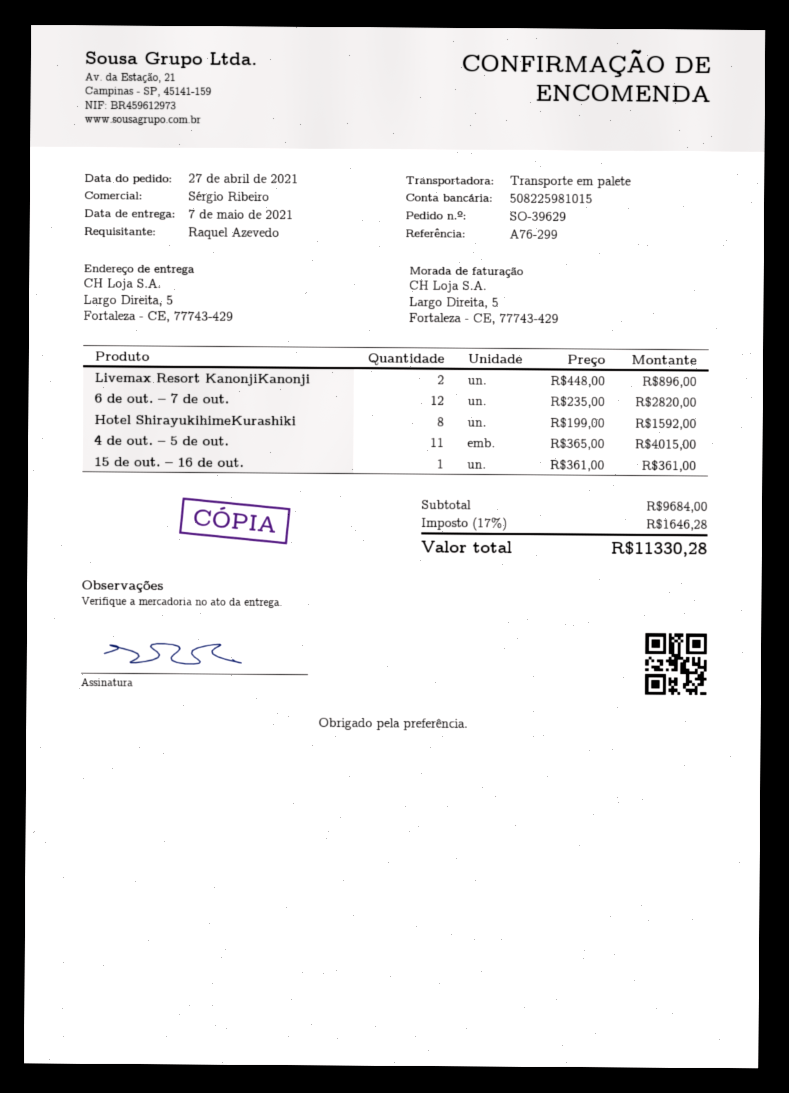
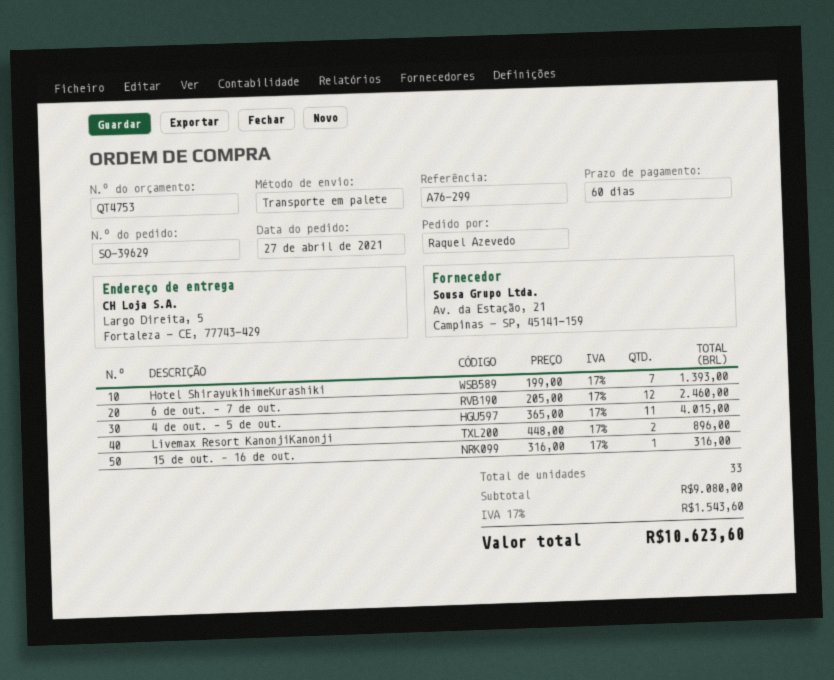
6 de out. – 7 de out.: 12 x 235.00 = 2820.00 -> 12 x 205.00 = 2460.00
Hotel ShirayukihimeKurashiki: 8 x 199.00 = 1592.00 -> 7 x 199.00 = 1393.00
15 de out. – 16 de out.: 1 x 361.00 = 361.00 -> 1 x 316.00 = 316.00
subtotal: 9684.00 -> 9080.00
tax: 17% = 1646.28 -> 17% = 1543.60
total: 11330.28 -> 10623.60

